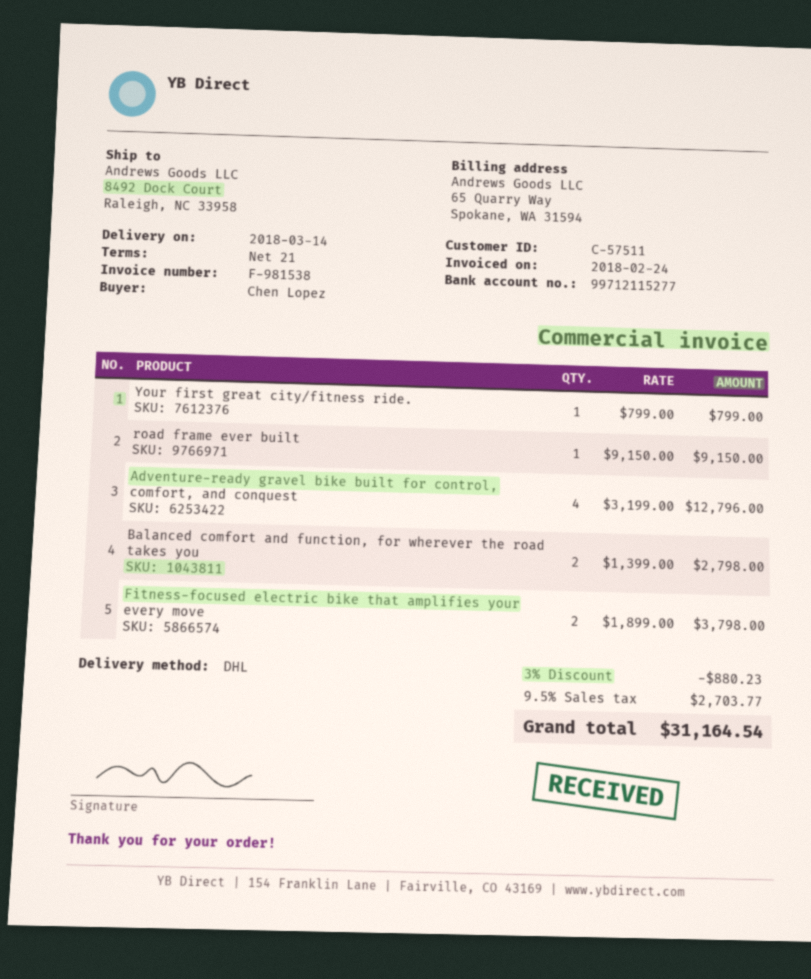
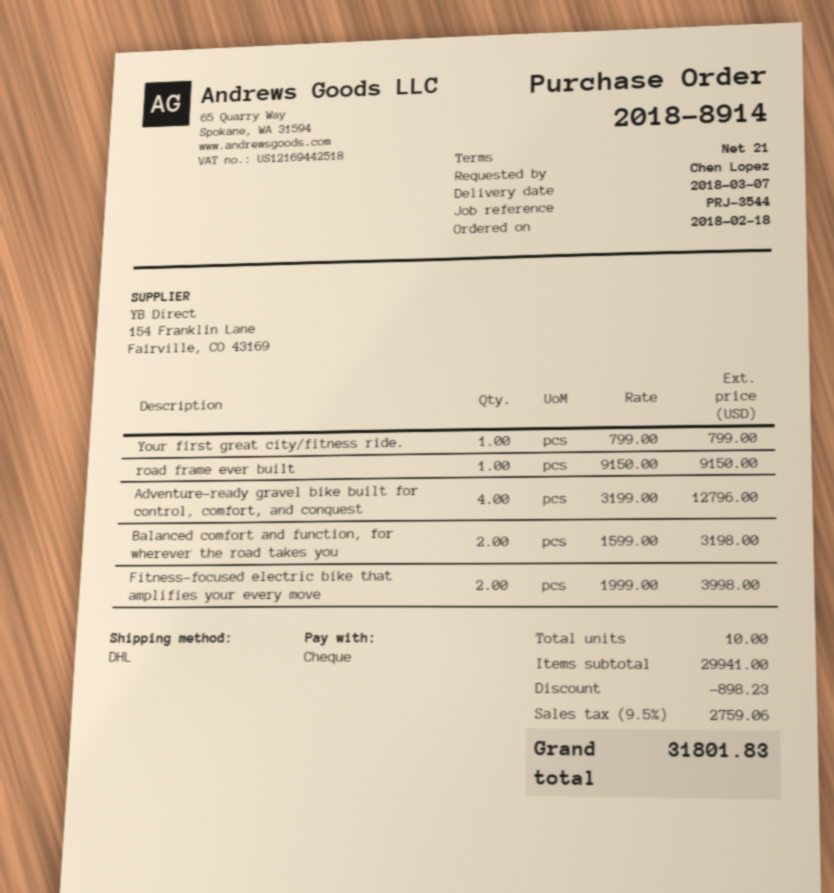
delivery date: 2018-03-14 -> 2018-03-07
Balanced comfort and function, for wherever the road takes you: 2 x 1399.00 = 2798.00 -> 2 x 1599.00 = 3198.00
Fitness-focused electric bike that amplifies your every move: 2 x 1899.00 = 3798.00 -> 2 x 1999.00 = 3998.00
discount: 880.23 -> 898.23
tax: 9.5% = 2703.77 -> 9.5% = 2759.06
total: 31164.54 -> 31801.83

